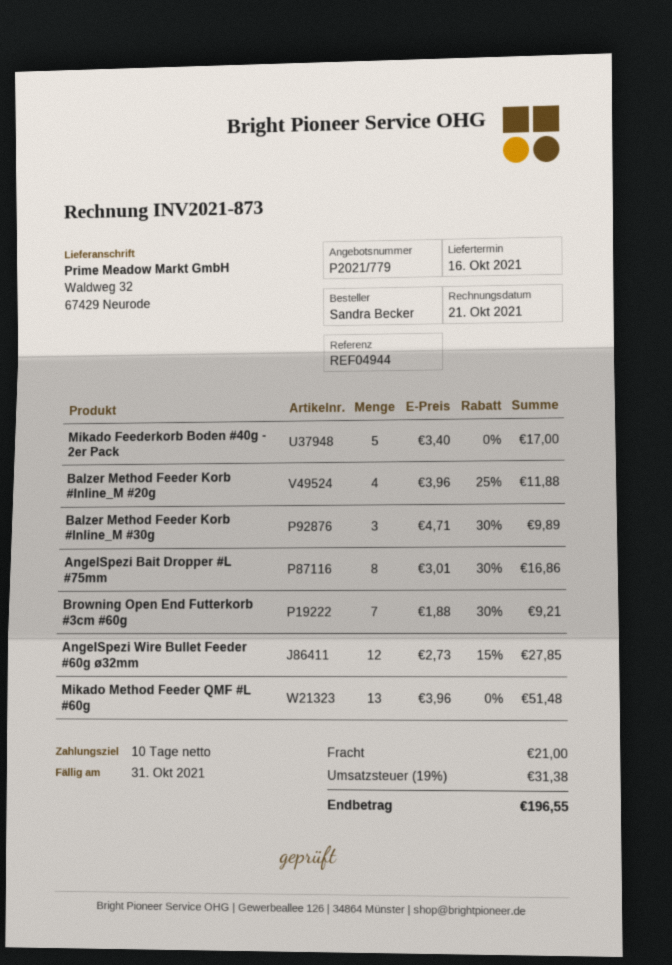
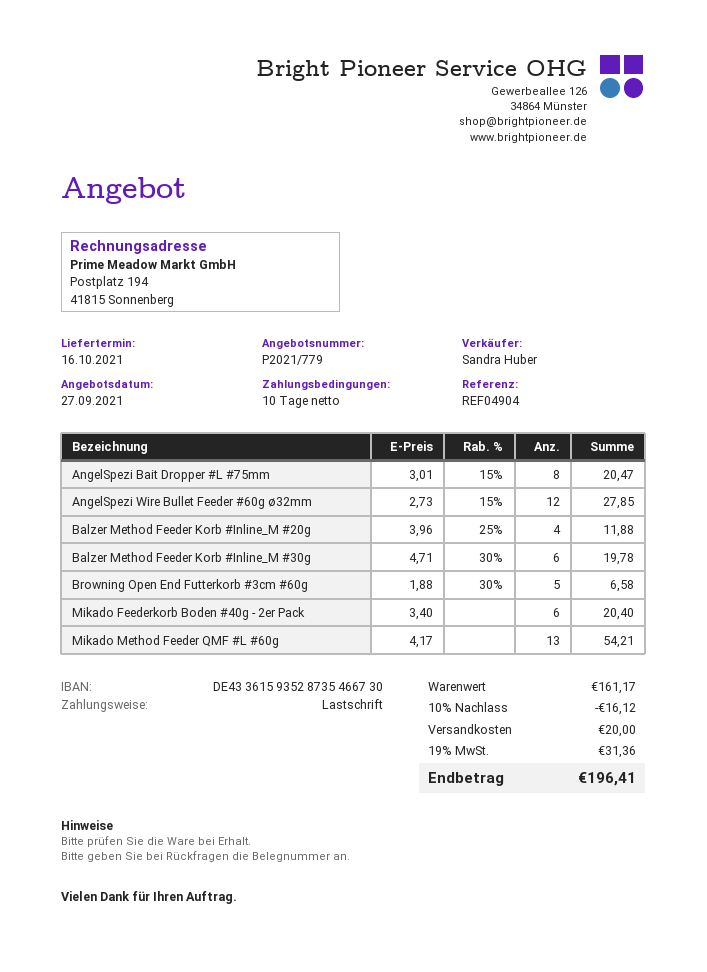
reference: REF04944 -> REF04904
Mikado Feederkorb Boden #40g - 2er Pack: 5 x 3.40 = 17.00 -> 6 x 3.40 = 20.40
Balzer Method Feeder Korb #Inline_M #30g: 3 x 4.71 - 30% = 9.89 -> 6 x 4.71 - 30% = 19.78
AngelSpezi Bait Dropper #L #75mm: 8 x 3.01 - 30% = 16.86 -> 8 x 3.01 - 15% = 20.47
Browning Open End Futterkorb #3cm #60g: 7 x 1.88 - 30% = 9.21 -> 5 x 1.88 - 30% = 6.58
Mikado Method Feeder QMF #L #60g: 13 x 3.96 = 51.48 -> 13 x 4.17 = 54.21
discount: none -> 10% = 16.12
shipping: 21.00 -> 20.00
tax: 19% = 31.38 -> 19% = 31.36
total: 196.55 -> 196.41

